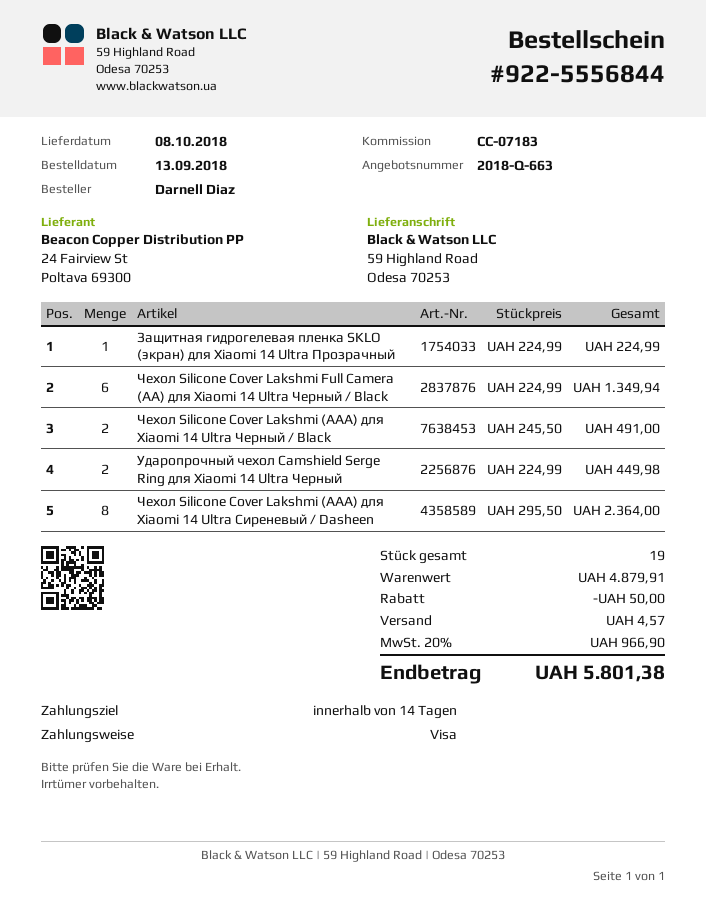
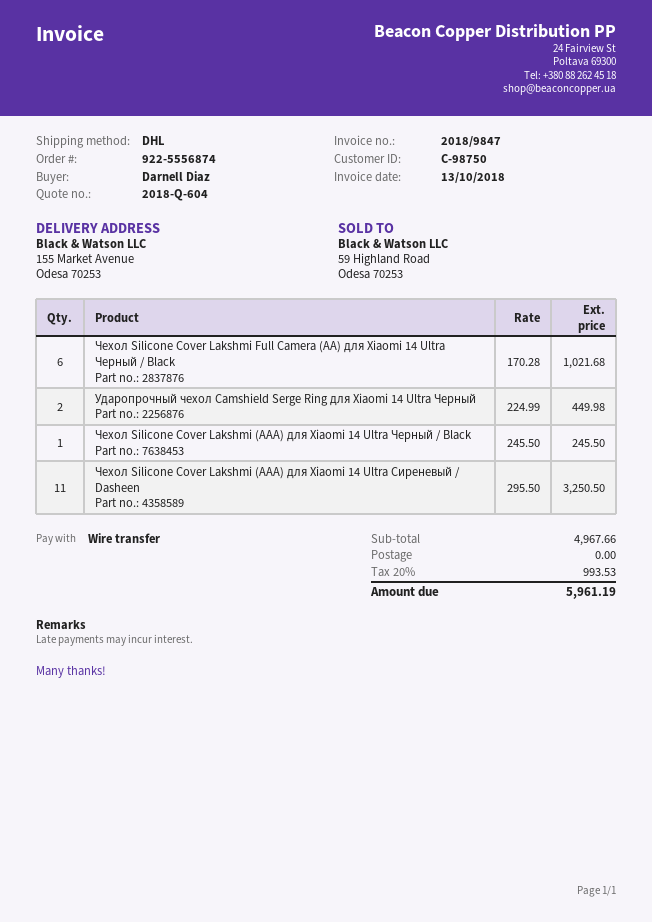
quote number: 2018-Q-663 -> 2018-Q-604
order number: 922-5556844 -> 922-5556874
payment method: Visa -> bank transfer
ship to: 59 Highland Road, Odesa 70253 -> 155 Market Avenue, Odesa 70253
Защитная гидрогелевая пленка SKLO (экран) для Xiaomi 14 Ultra Прозрачный: 1 x 224.99 = 224.99 -> none
Чехол Silicone Cover Lakshmi Full Camera (AA) для Xiaomi 14 Ultra Черный / Black: 6 x 224.99 = 1349.94 -> 6 x 170.28 = 1021.68
Чехол Silicone Cover Lakshmi (AAA) для Xiaomi 14 Ultra Черный / Black: 2 x 245.50 = 491.00 -> 1 x 245.50 = 245.50
Чехол Silicone Cover Lakshmi (AAA) для Xiaomi 14 Ultra Сиреневый / Dasheen: 8 x 295.50 = 2364.00 -> 11 x 295.50 = 3250.50
subtotal: 4879.91 -> 4967.66
discount: 50.00 -> none
shipping: 4.57 -> 0.00
tax: 20% = 966.90 -> 20% = 993.53
total: 5801.38 -> 5961.19

